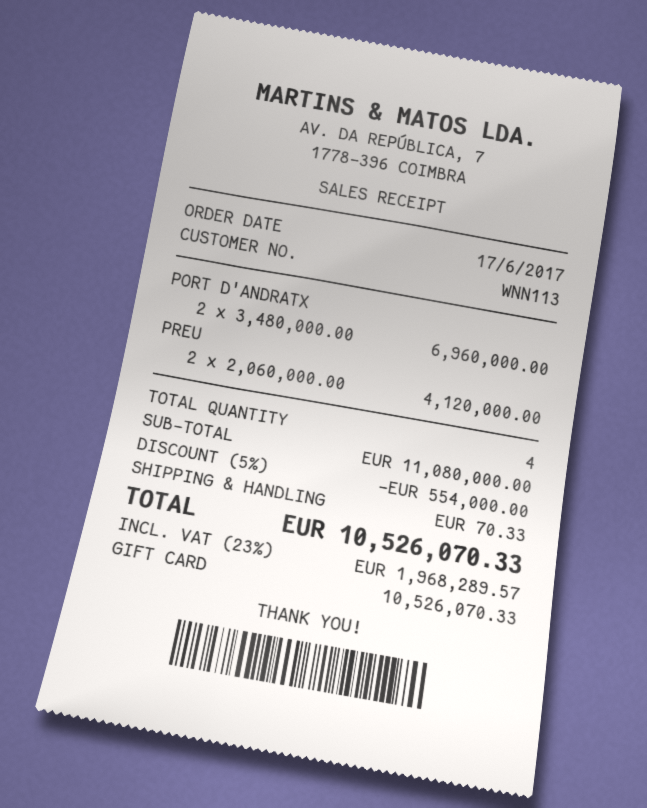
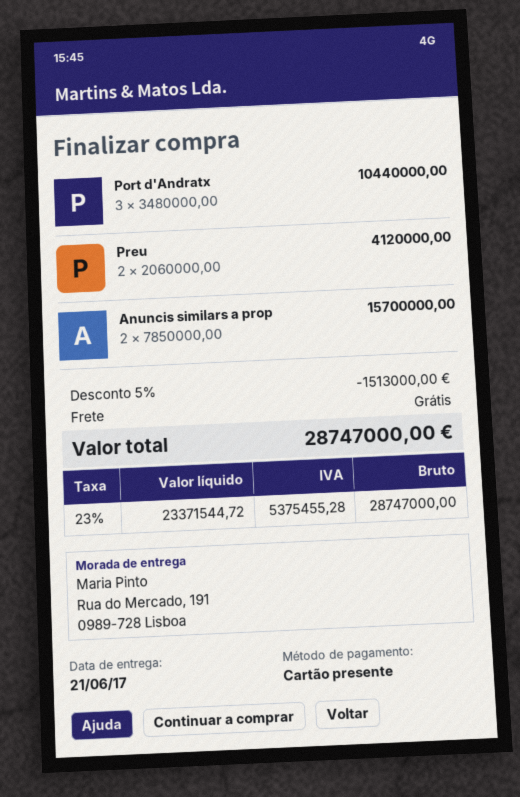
PORT D'ANDRATX: 2 x 3480000.00 = 6960000.00 -> 3 x 3480000.00 = 10440000.00
Anuncis similars a prop: none -> 2 x 7850000.00 = 15700000.00
discount: 5% = 554000.00 -> 5% = 1513000.00
shipping: 70.33 -> 0.00
tax: 23% = 1968289.57 -> 23% = 5375455.28
total: 10526070.33 -> 28747000.00

